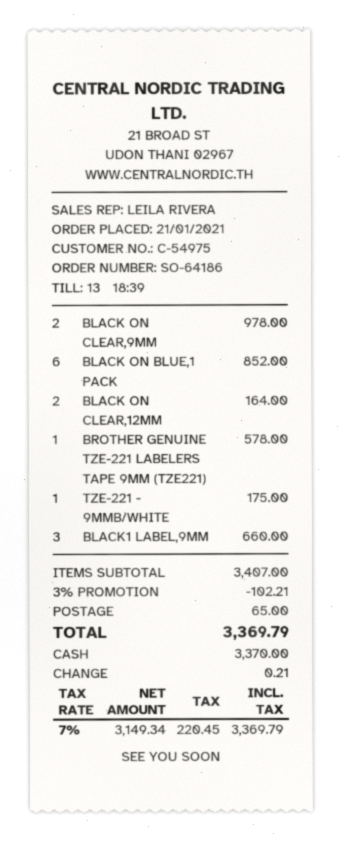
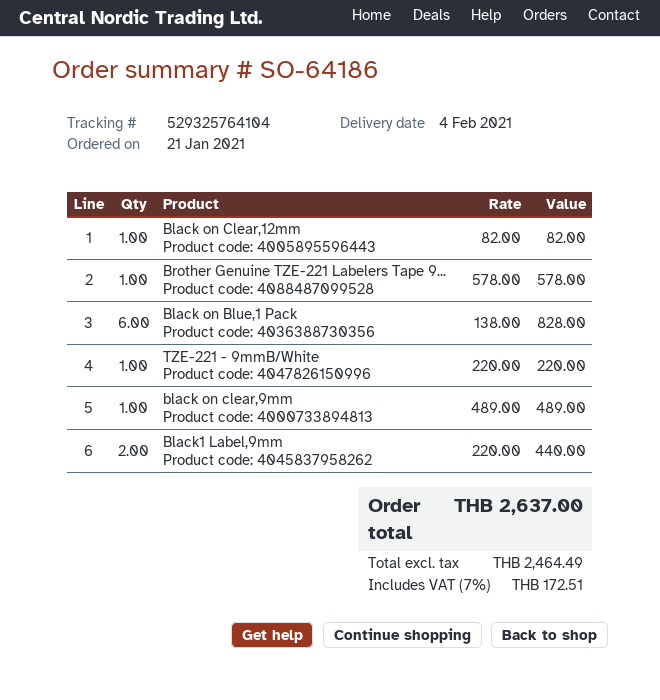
BLACK ON CLEAR,9MM: 2 for 978.00 -> 1 for 489.00
BLACK ON BLUE,1 PACK: 6 for 852.00 -> 6 for 828.00
BLACK ON CLEAR,12MM: 2 for 164.00 -> 1 for 82.00
TZE-221 - 9MMB/WHITE: 1 for 175.00 -> 1 for 220.00
BLACK1 LABEL,9MM: 3 for 660.00 -> 2 for 440.00
discount: 3% = 102.21 -> none
shipping: 65.00 -> none
net: 3149.34 -> 2464.49
tax: 7% = 220.45 -> 7% = 172.51
total: 3369.79 -> 2637.00

